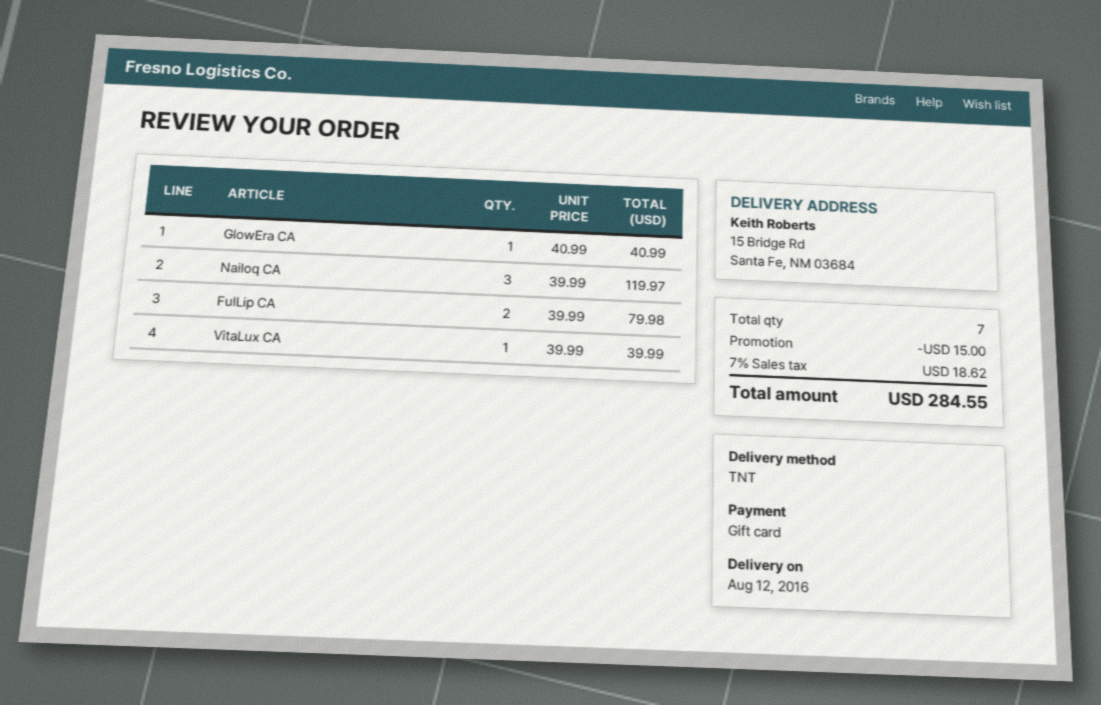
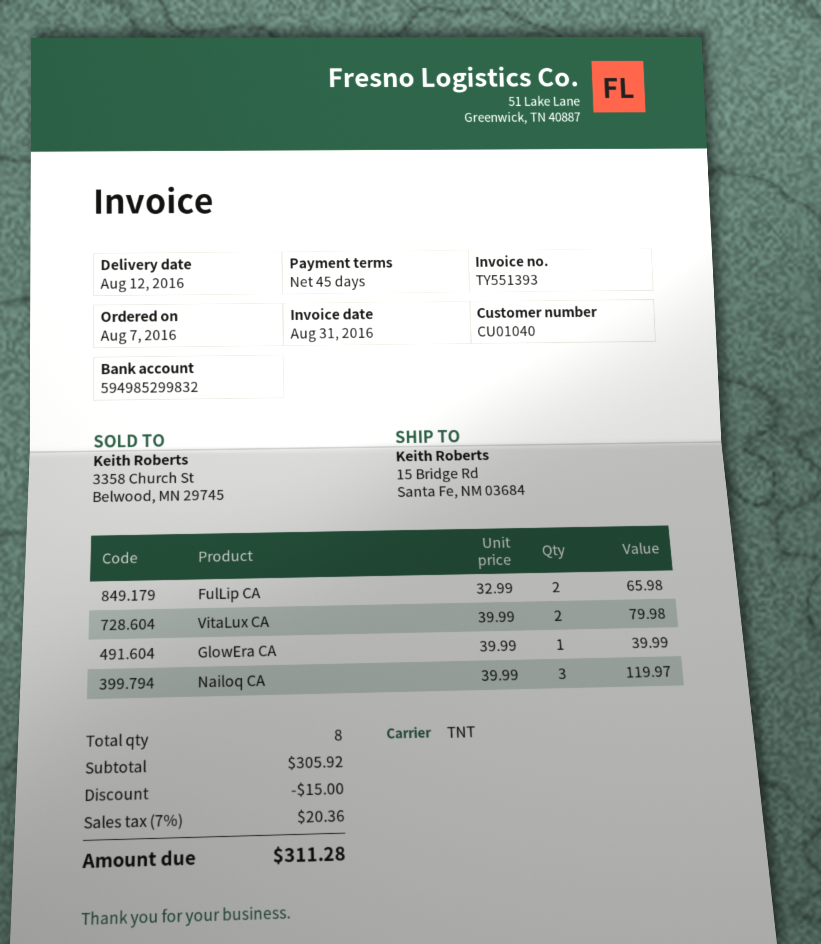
GlowEra CA: 1 x 40.99 = 40.99 -> 1 x 39.99 = 39.99
FulLip CA: 2 x 39.99 = 79.98 -> 2 x 32.99 = 65.98
VitaLux CA: 1 x 39.99 = 39.99 -> 2 x 39.99 = 79.98
total quantity: 7 -> 8
tax: 7% = 18.62 -> 7% = 20.36
total: 284.55 -> 311.28

